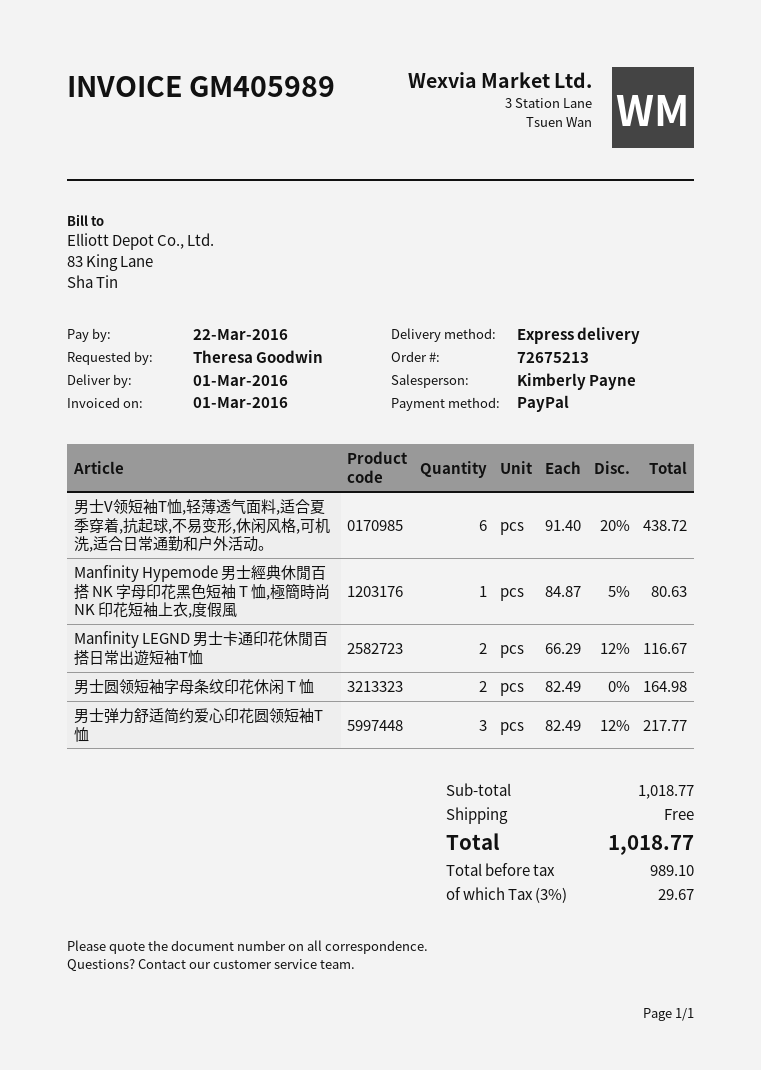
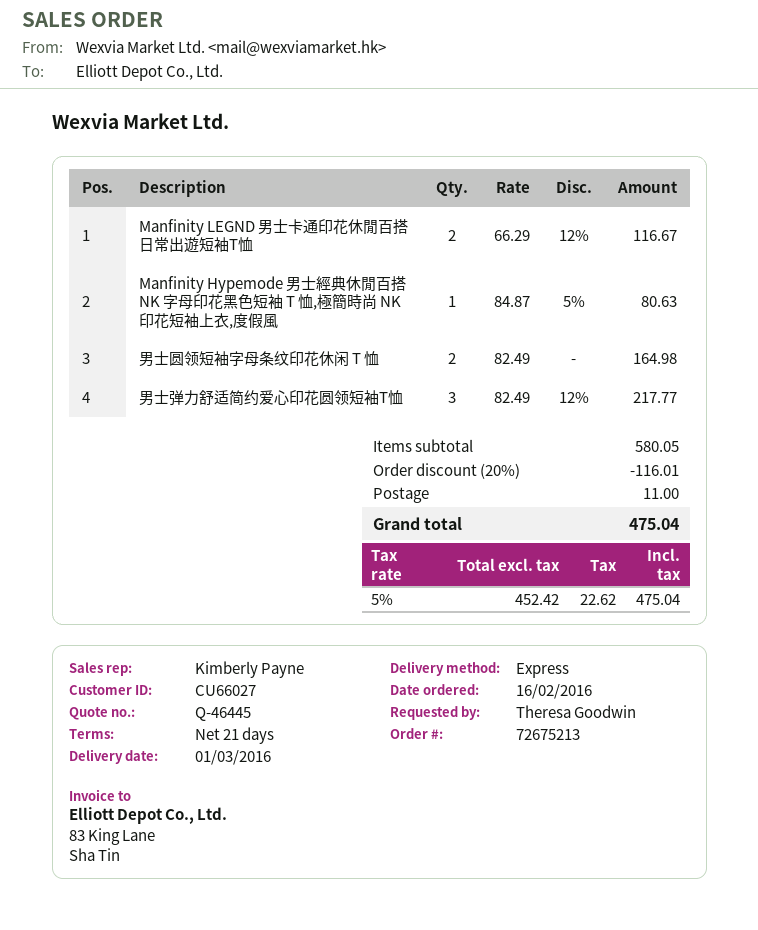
男士V领短袖T恤,轻薄透气面料,适合夏季穿着,抗起球,不易变形,休闲风格,可机洗,适合日常通勤和户外活动。: 6 x 91.40 - 20% = 438.72 -> none
subtotal: 1018.77 -> 580.05
discount: none -> 20% = 116.01
shipping: 0.00 -> 11.00
net: 989.10 -> 452.42
tax: 3% = 29.67 -> 5% = 22.62
total: 1018.77 -> 475.04

